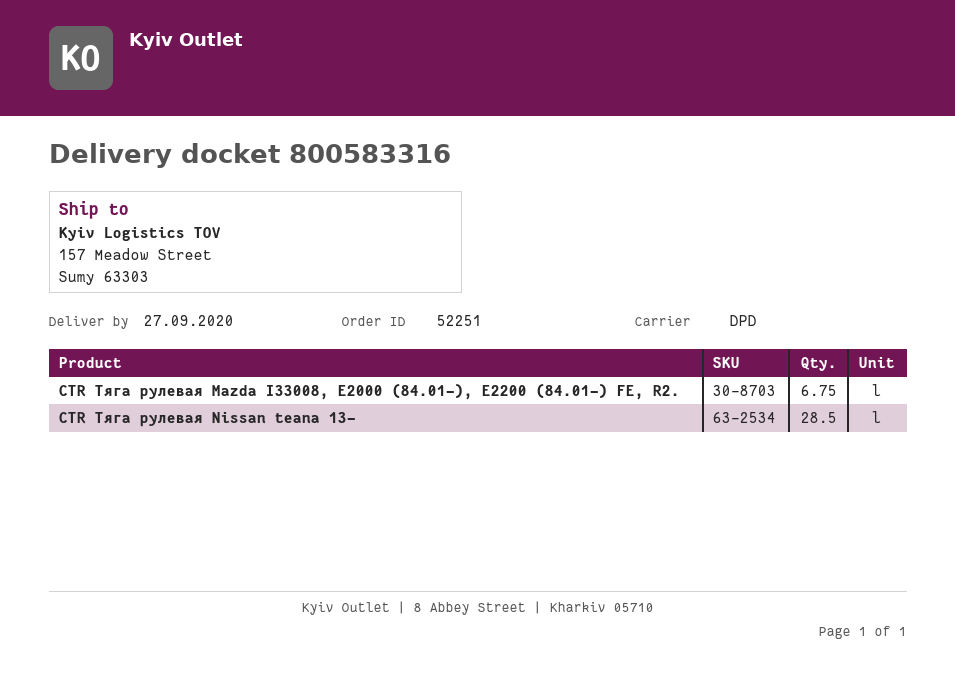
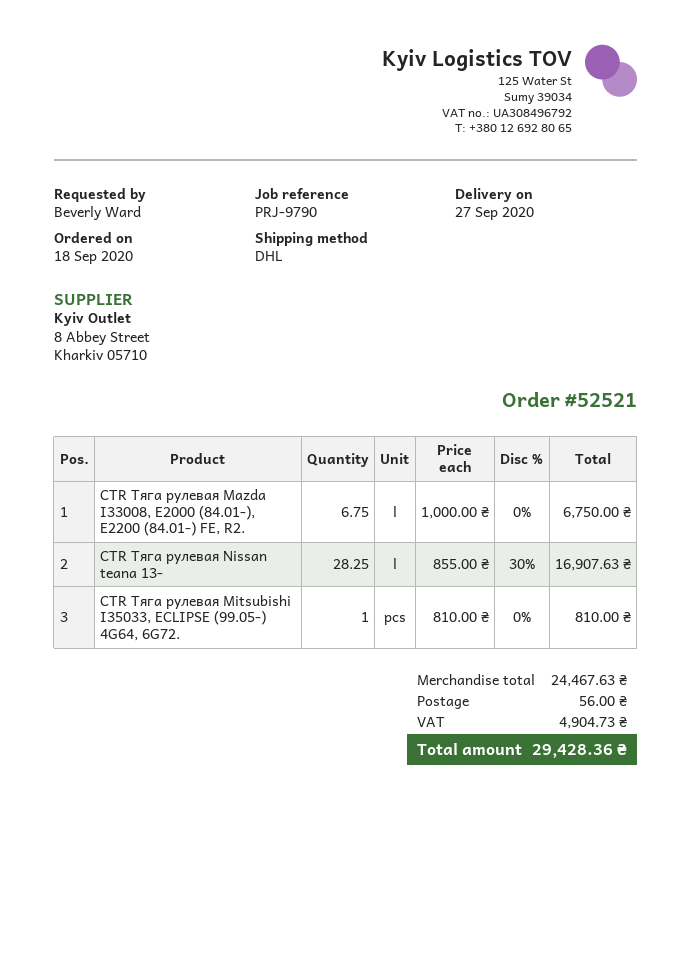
order number: 52251 -> 52521
shipping method: DPD -> DHL
CTR Тяга рулевая Nissan teana 13-: 28.5 -> 28.25
CTR Тяга рулевая Mitsubishi I35033, ECLIPSE (99.05-) 4G64, 6G72.: none -> 1

